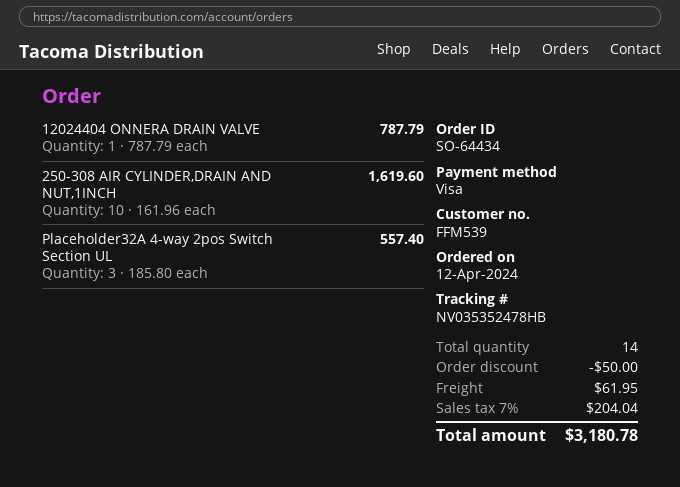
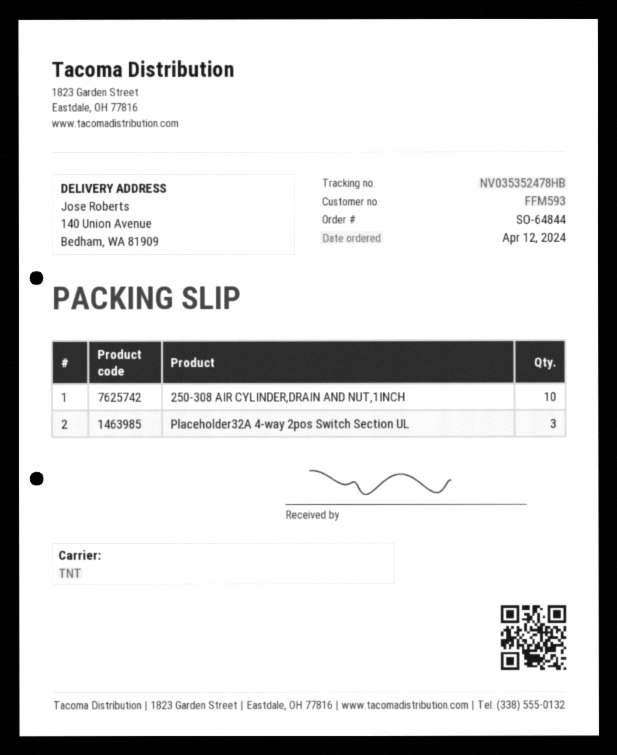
order number: SO-64434 -> SO-64844
customer number: FFM539 -> FFM593
12024404 ONNERA DRAIN VALVE: 1 -> none

